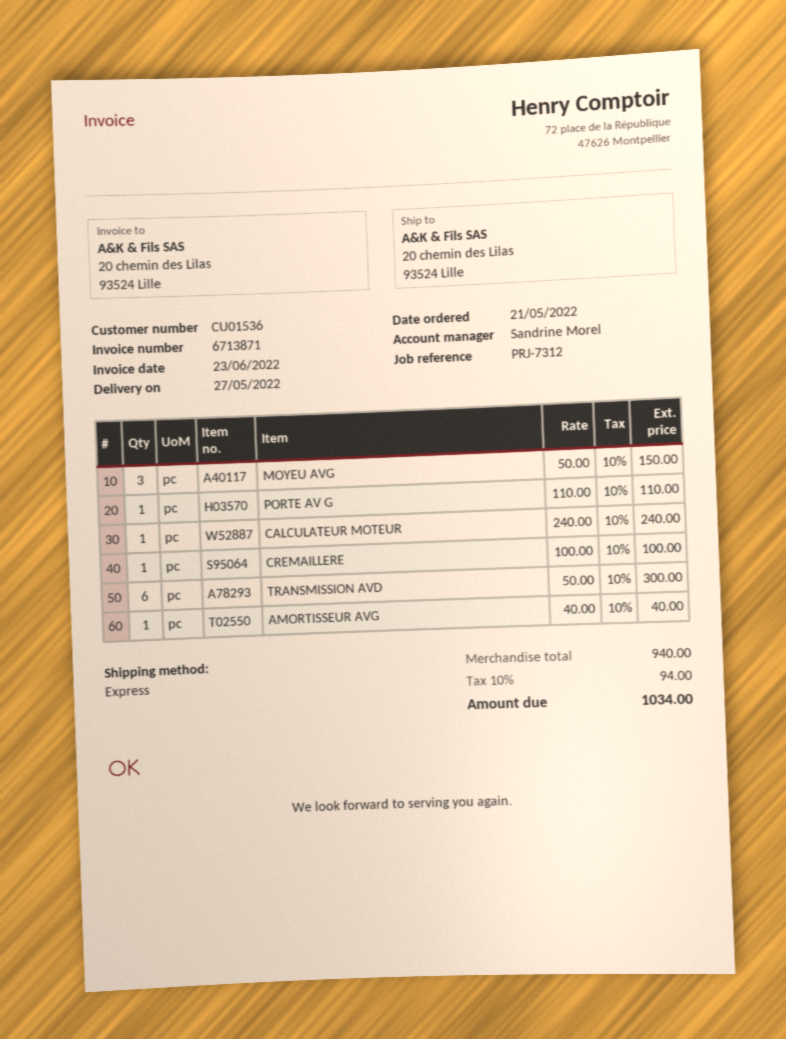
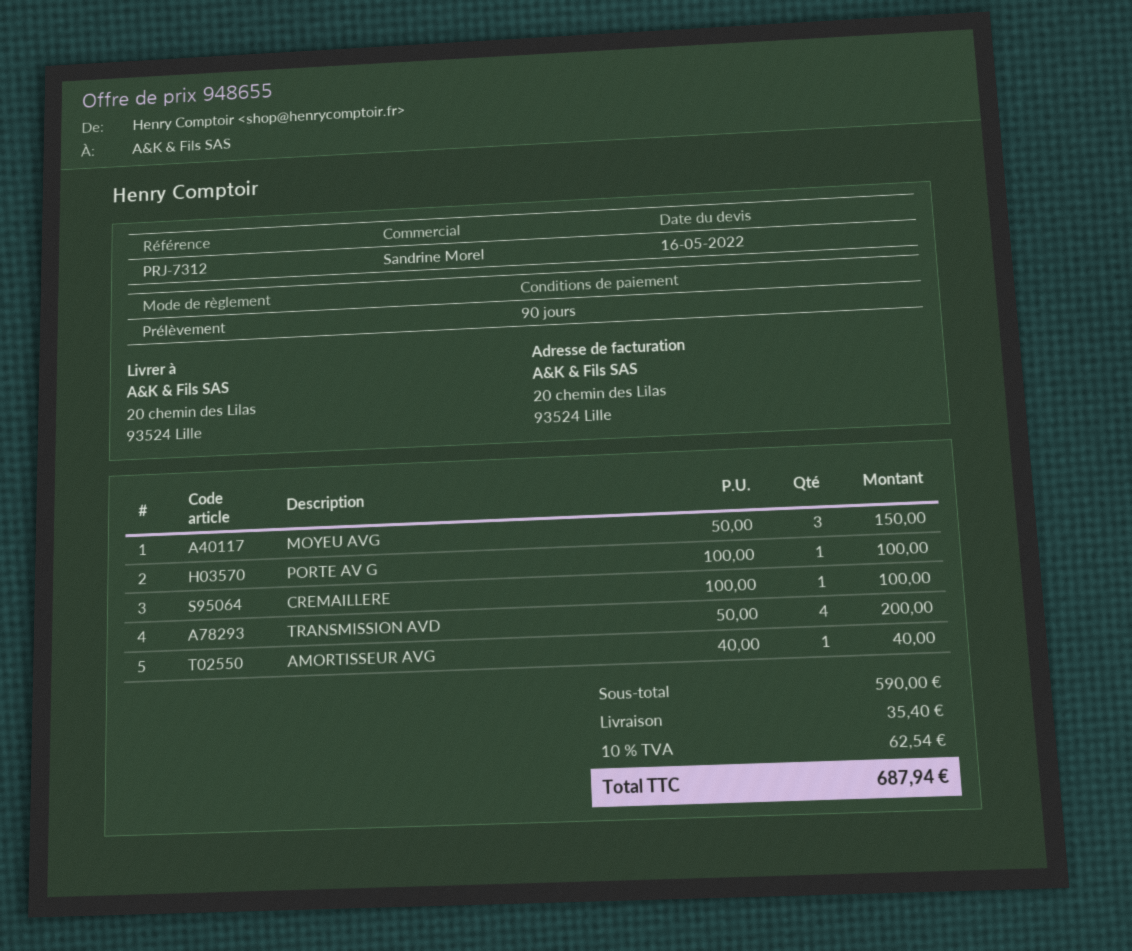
PORTE AV G: 1 x 110.00 = 110.00 -> 1 x 100.00 = 100.00
CALCULATEUR MOTEUR: 1 x 240.00 = 240.00 -> none
TRANSMISSION AVD: 6 x 50.00 = 300.00 -> 4 x 50.00 = 200.00
subtotal: 940.00 -> 590.00
shipping: none -> 35.40
tax: 10% = 94.00 -> 10% = 62.54
total: 1034.00 -> 687.94

